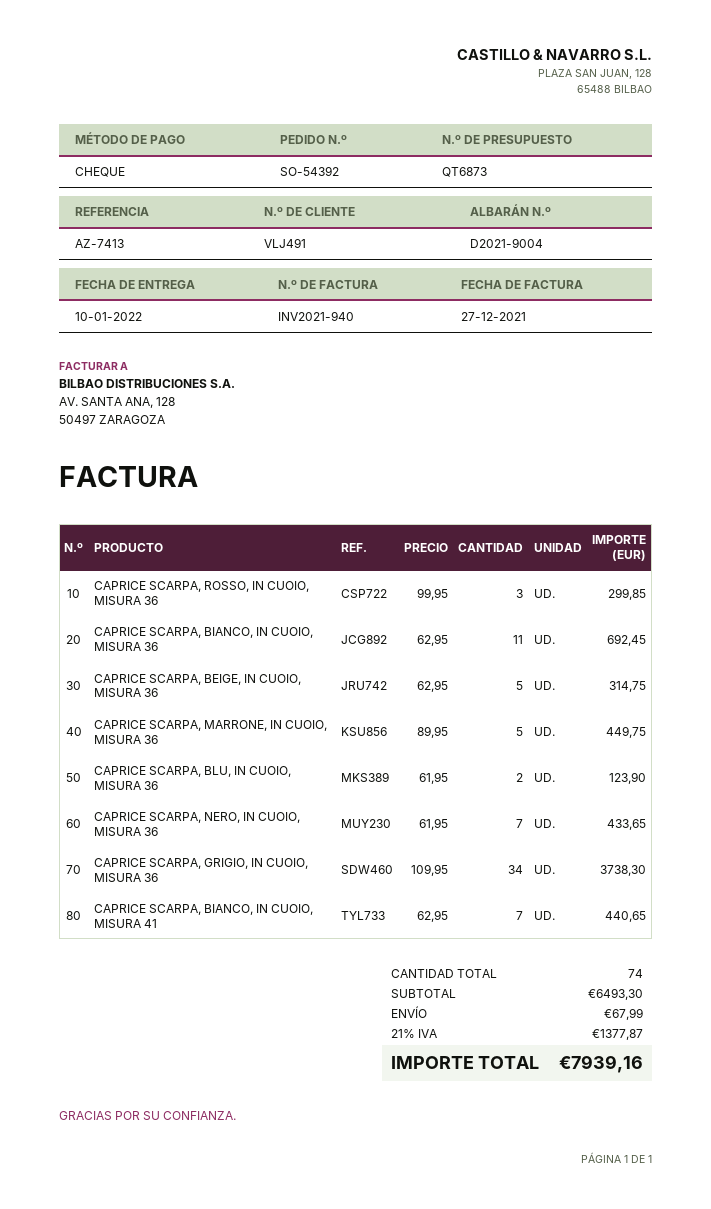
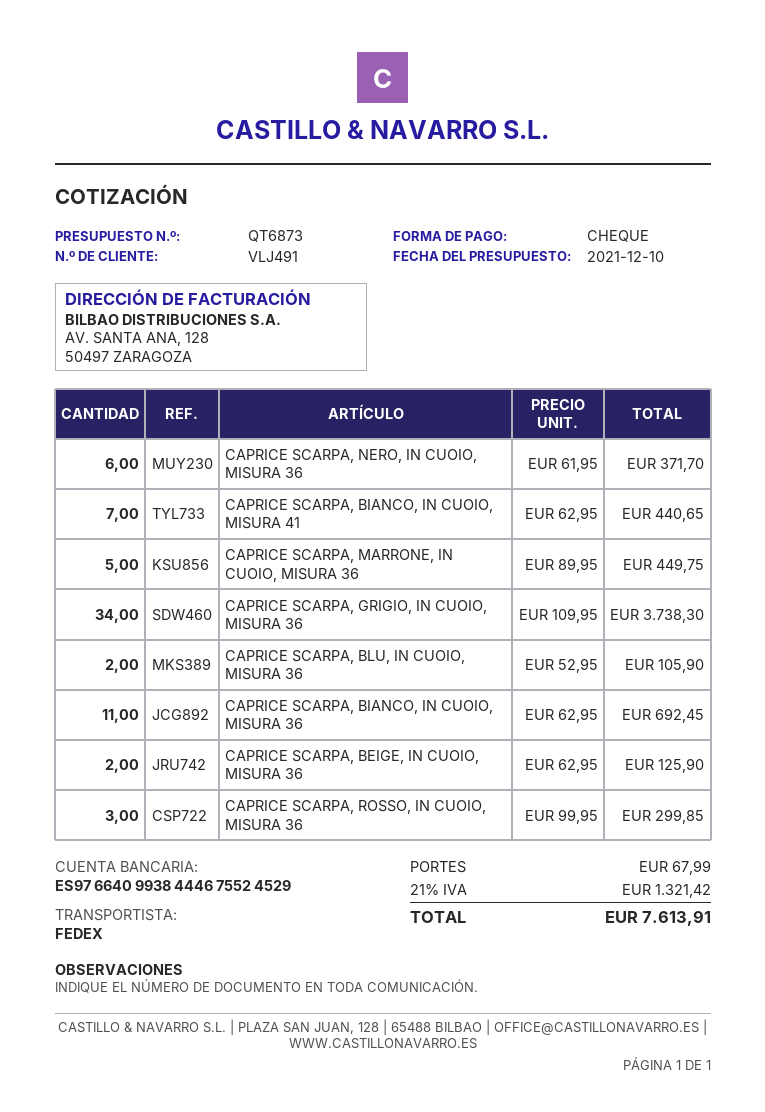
CAPRICE SCARPA, BEIGE, IN CUOIO, MISURA 36: 5 x 62.95 = 314.75 -> 2 x 62.95 = 125.90
CAPRICE SCARPA, BLU, IN CUOIO, MISURA 36: 2 x 61.95 = 123.90 -> 2 x 52.95 = 105.90
CAPRICE SCARPA, NERO, IN CUOIO, MISURA 36: 7 x 61.95 = 433.65 -> 6 x 61.95 = 371.70
tax: 21% = 1377.87 -> 21% = 1321.42
total: 7939.16 -> 7613.91

